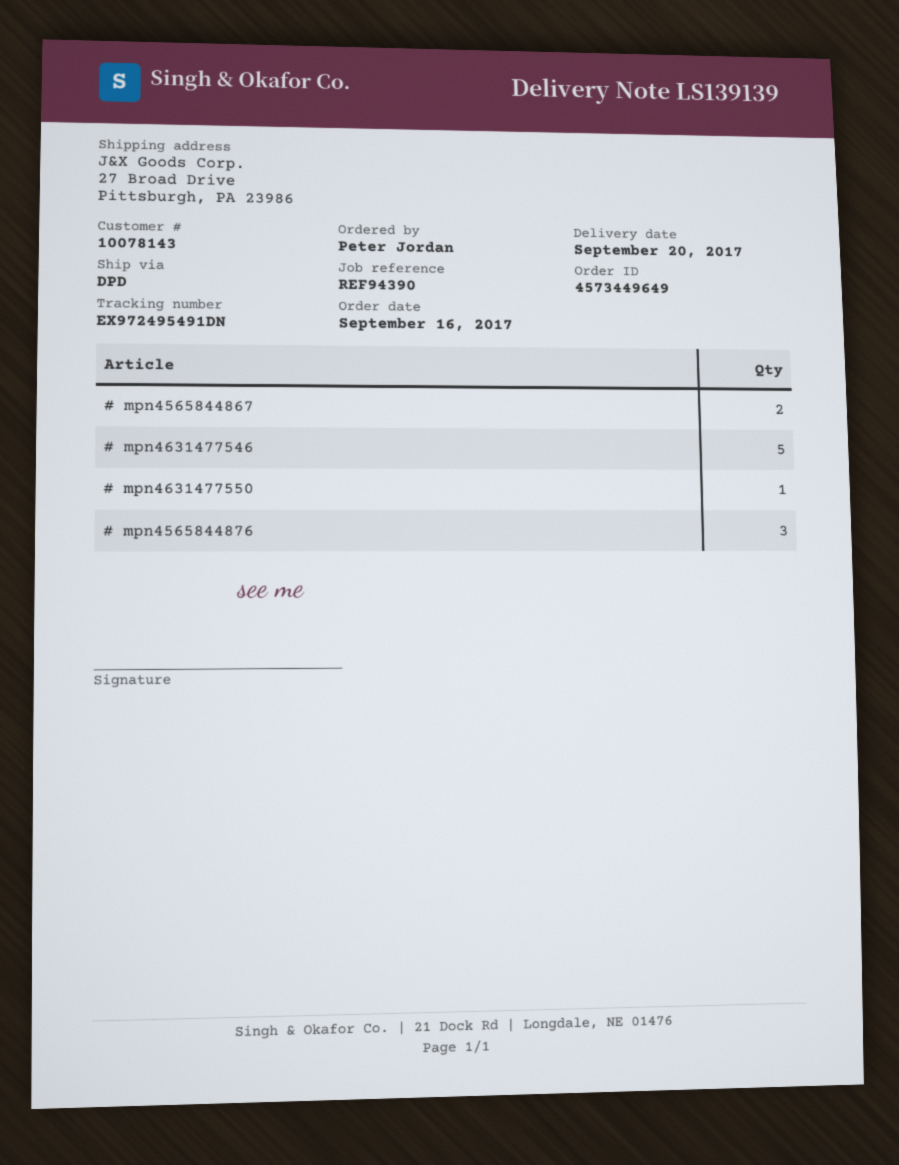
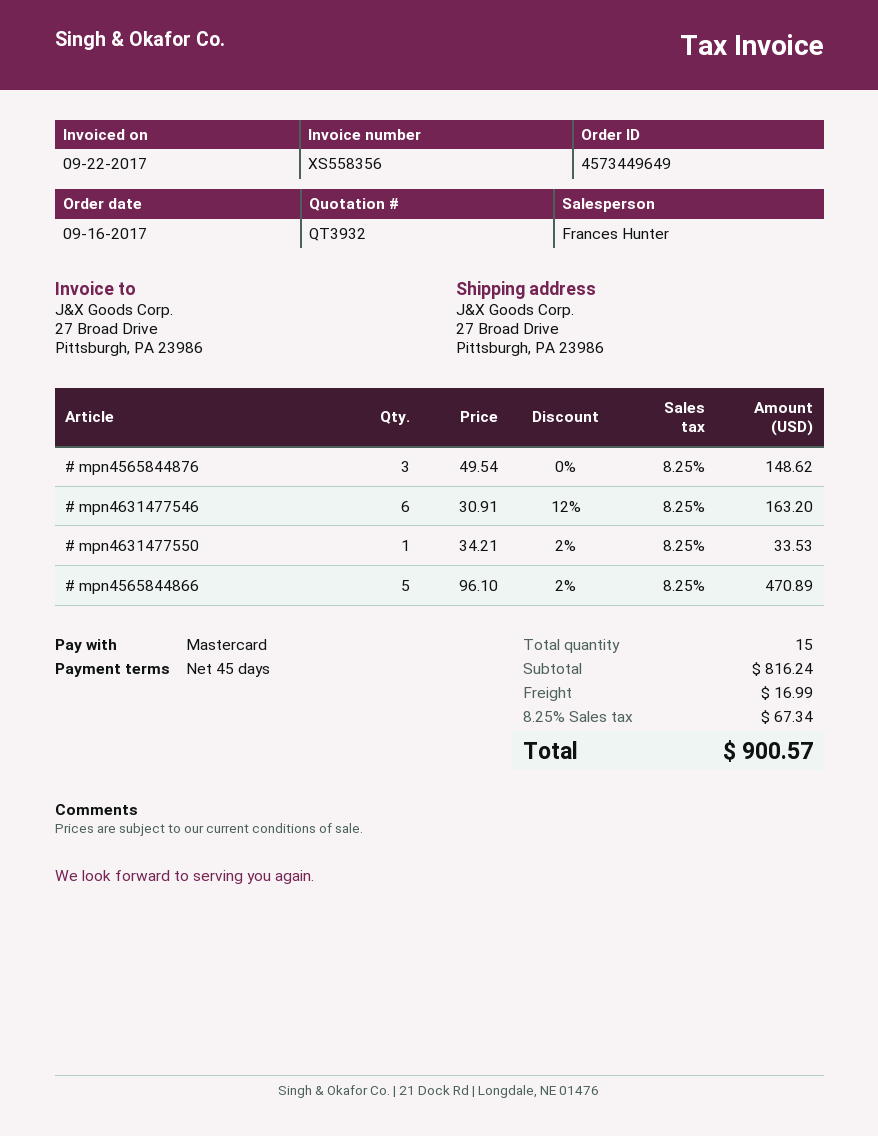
# mpn4565844867: 2 -> none
# mpn4631477546: 5 -> 6
# mpn4565844866: none -> 5

